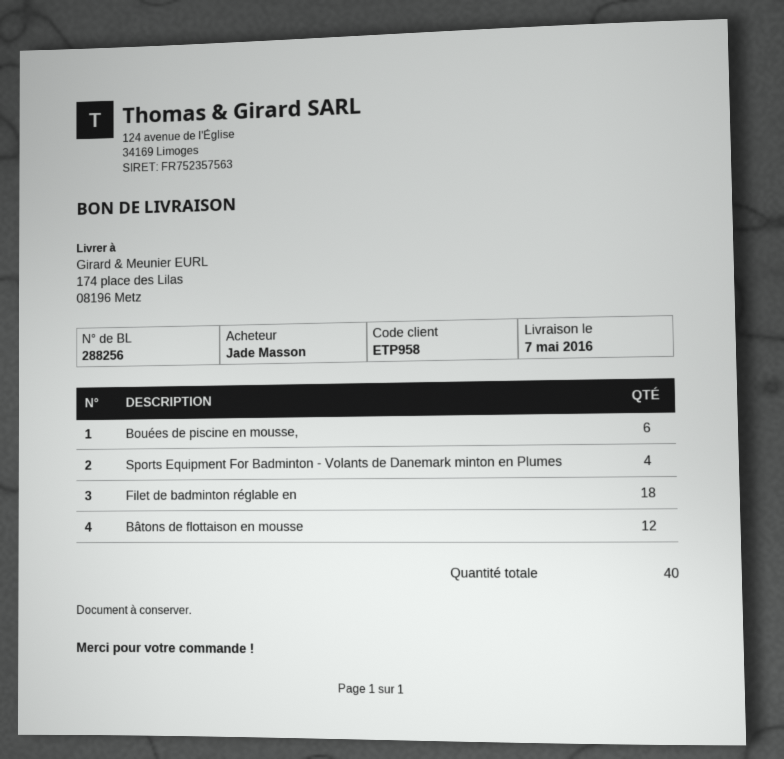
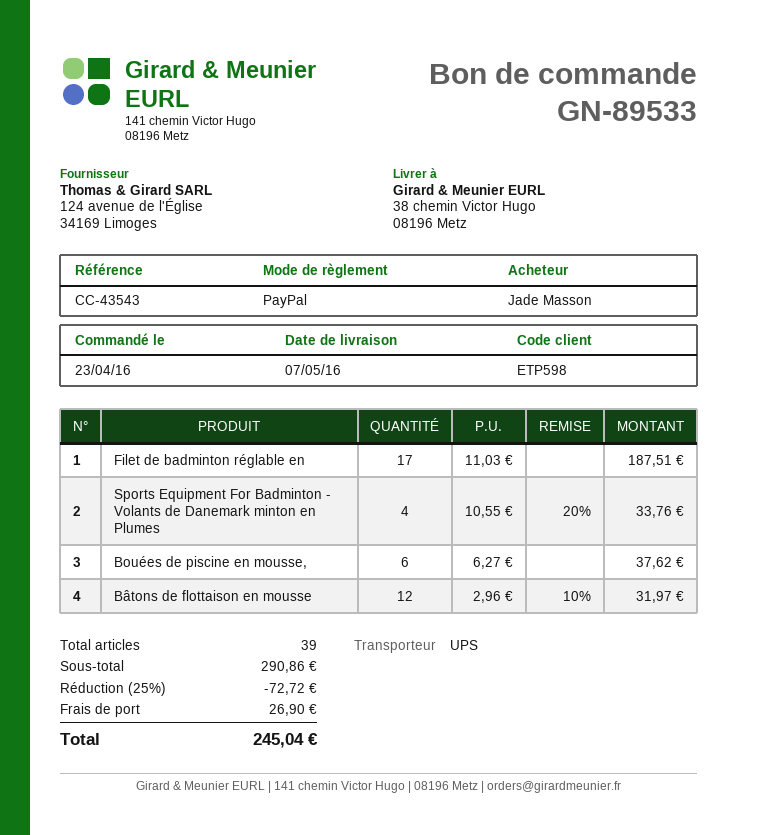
customer number: ETP958 -> ETP598
ship to: 174 place des Lilas, 08196 Metz -> 38 chemin Victor Hugo, 08196 Metz
Filet de badminton réglable en: 18 -> 17
total quantity: 40 -> 39

